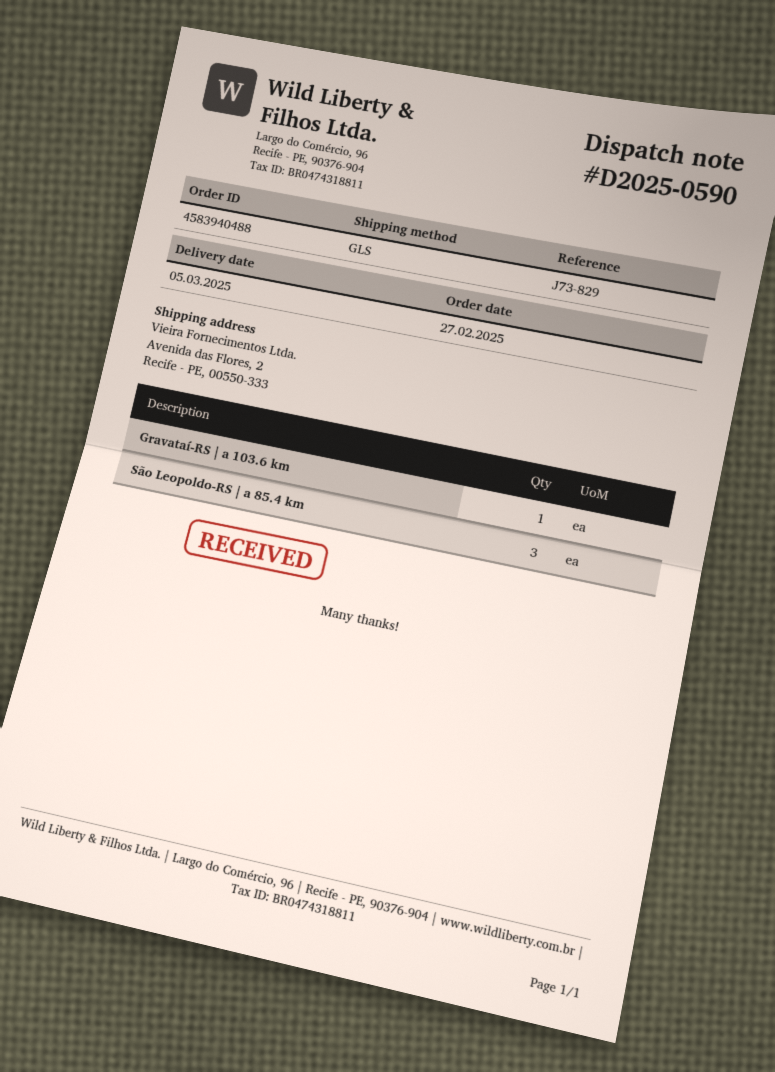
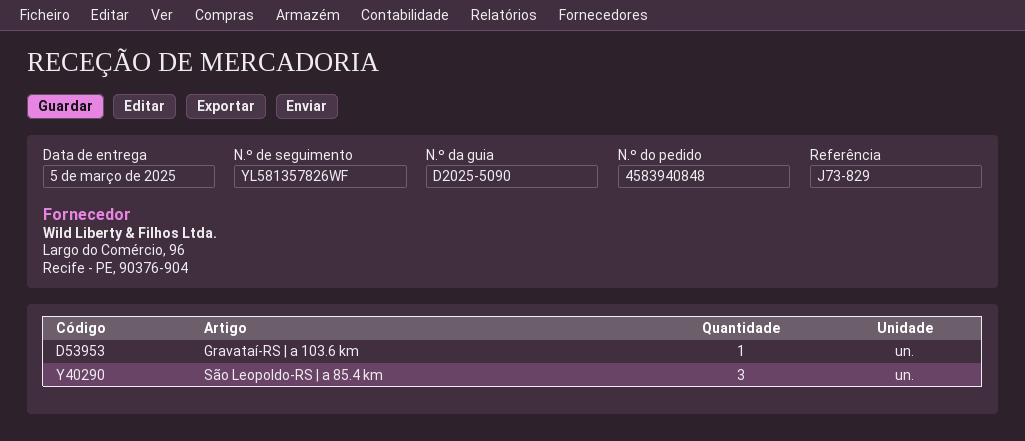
order number: 4583940488 -> 4583940848
delivery note number: D2025-0590 -> D2025-5090

